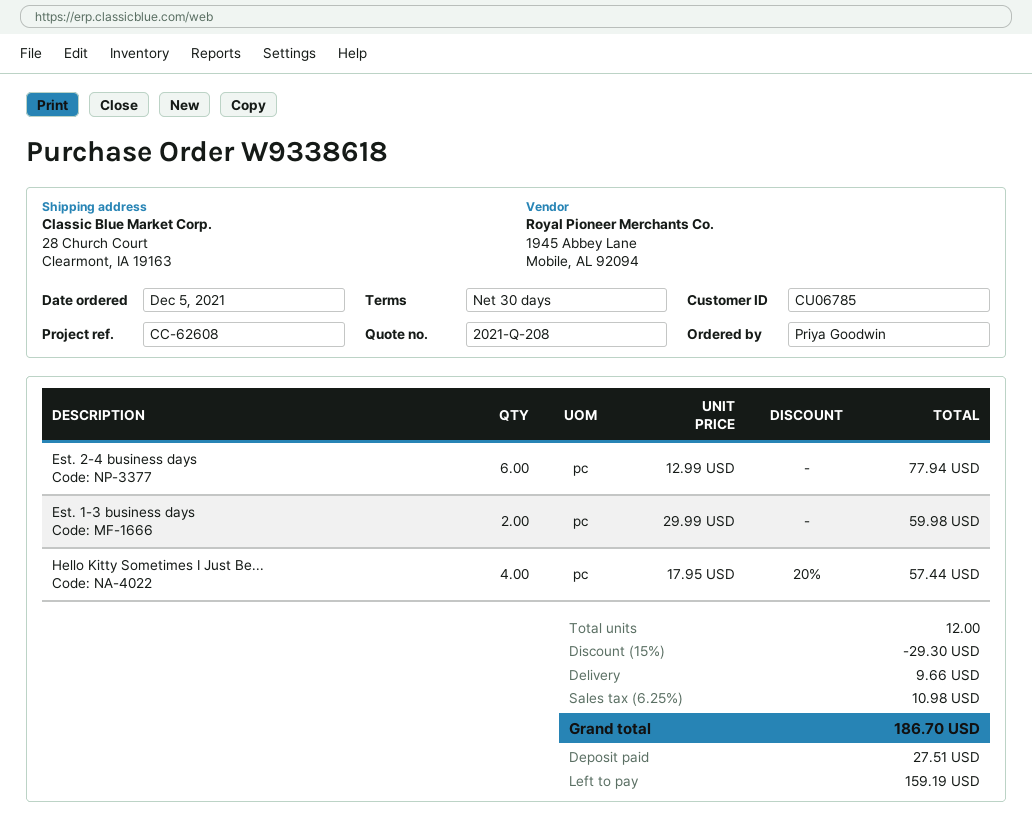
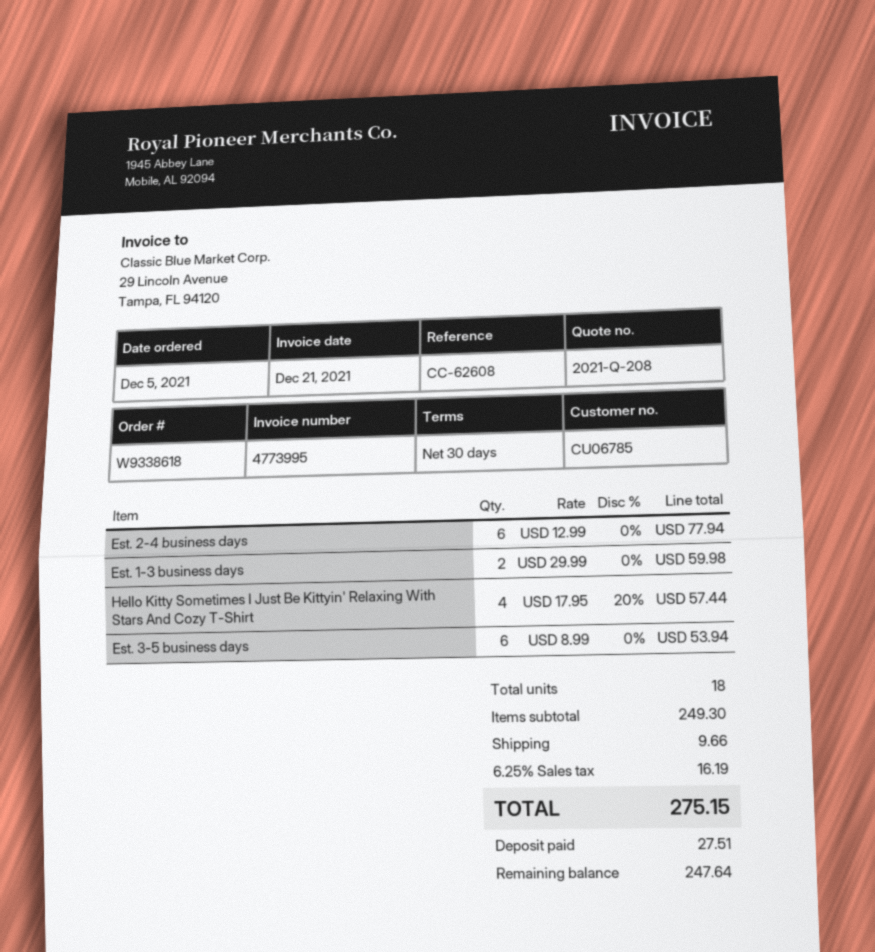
Est. 3-5 business days: none -> 6 x 8.99 = 53.94
total quantity: 12 -> 18
discount: 15% = 29.30 -> none
tax: 6.25% = 10.98 -> 6.25% = 16.19
total: 186.70 -> 275.15
balance: 159.19 -> 247.64

